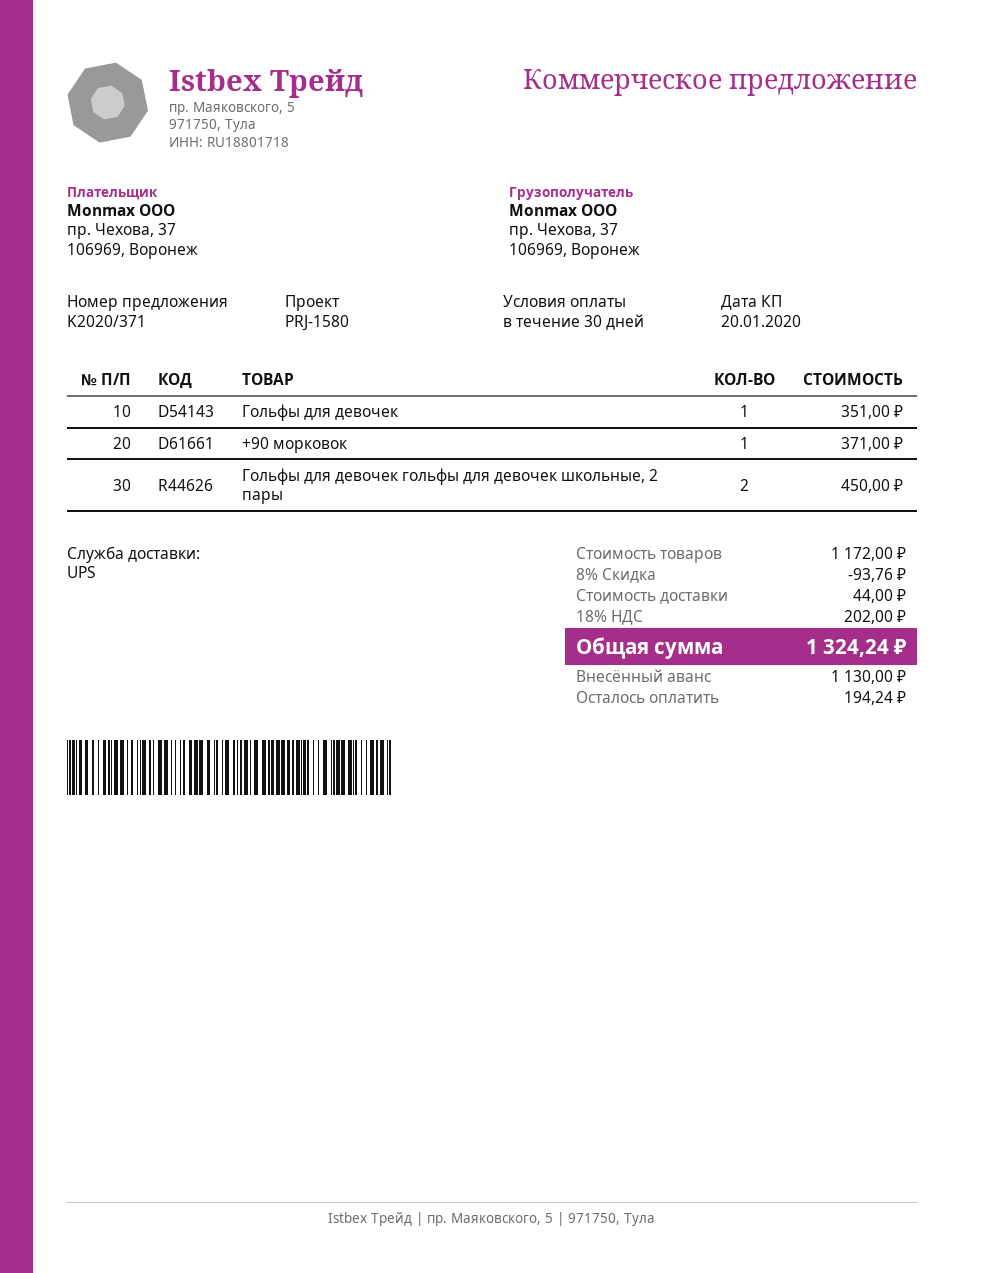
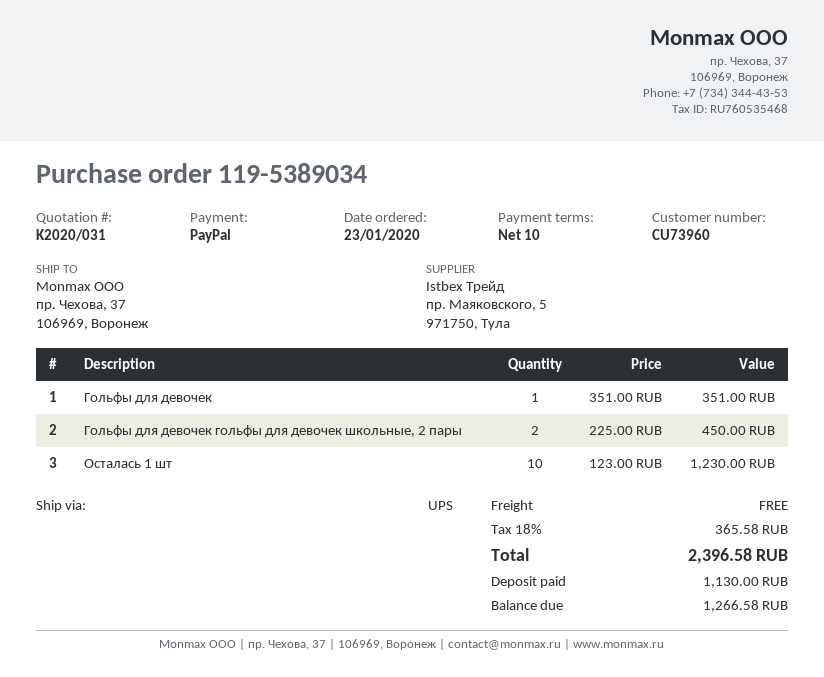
quote number: K2020/371 -> K2020/031
payment terms: 30 days -> 10 days
+90 морковок: 1 for 371.00 -> none
Осталась 1 шт: none -> 10 for 1230.00
discount: 8% = 93.76 -> none
shipping: 44.00 -> 0.00
tax: 18% = 202.00 -> 18% = 365.58
total: 1324.24 -> 2396.58
balance: 194.24 -> 1266.58

